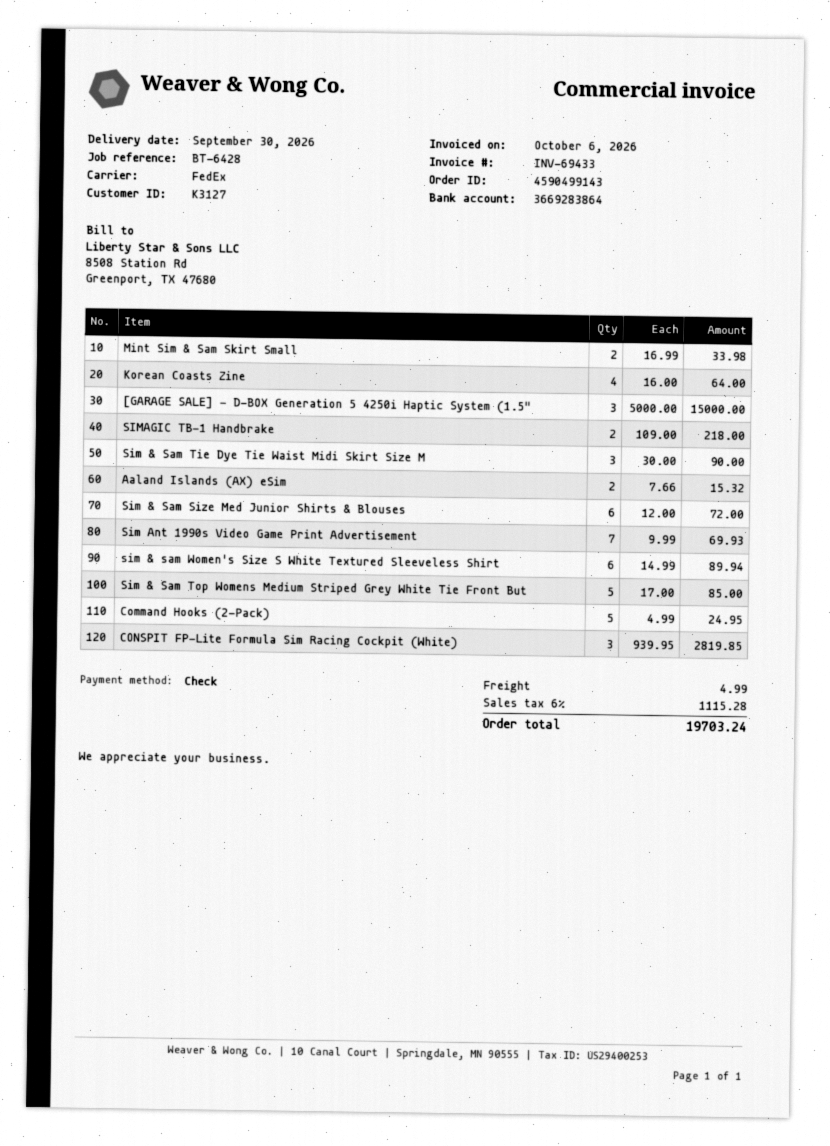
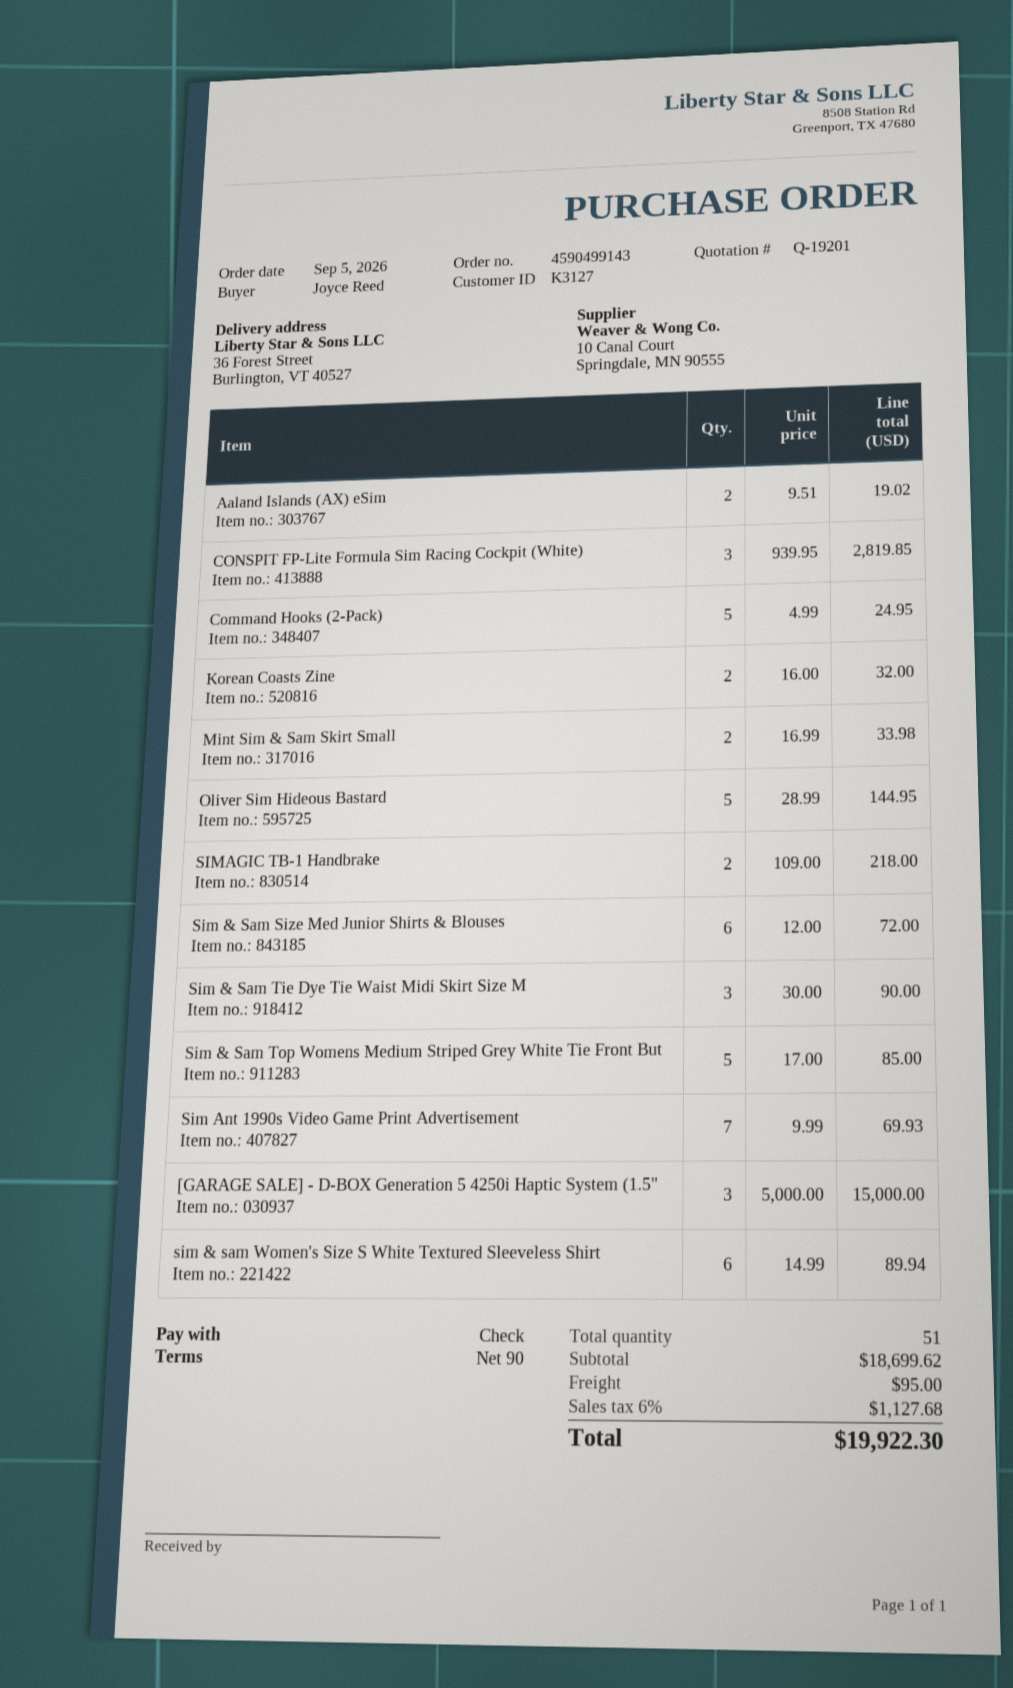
Korean Coasts Zine: 4 x 16.00 = 64.00 -> 2 x 16.00 = 32.00
Aaland Islands (AX) eSim: 2 x 7.66 = 15.32 -> 2 x 9.51 = 19.02
Oliver Sim Hideous Bastard: none -> 5 x 28.99 = 144.95
shipping: 4.99 -> 95.00
tax: 6% = 1115.28 -> 6% = 1127.68
total: 19703.24 -> 19922.30

